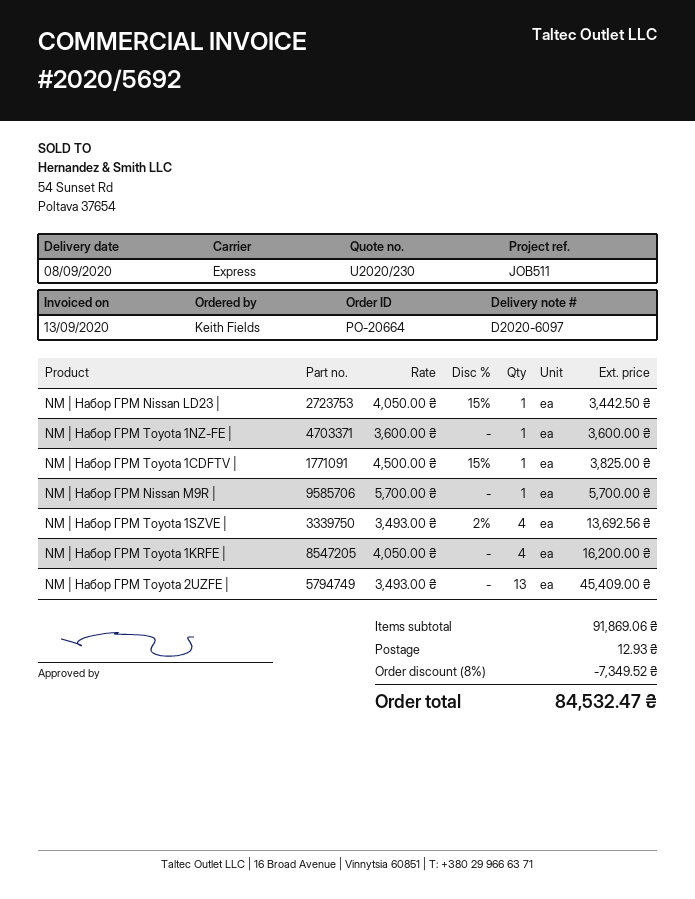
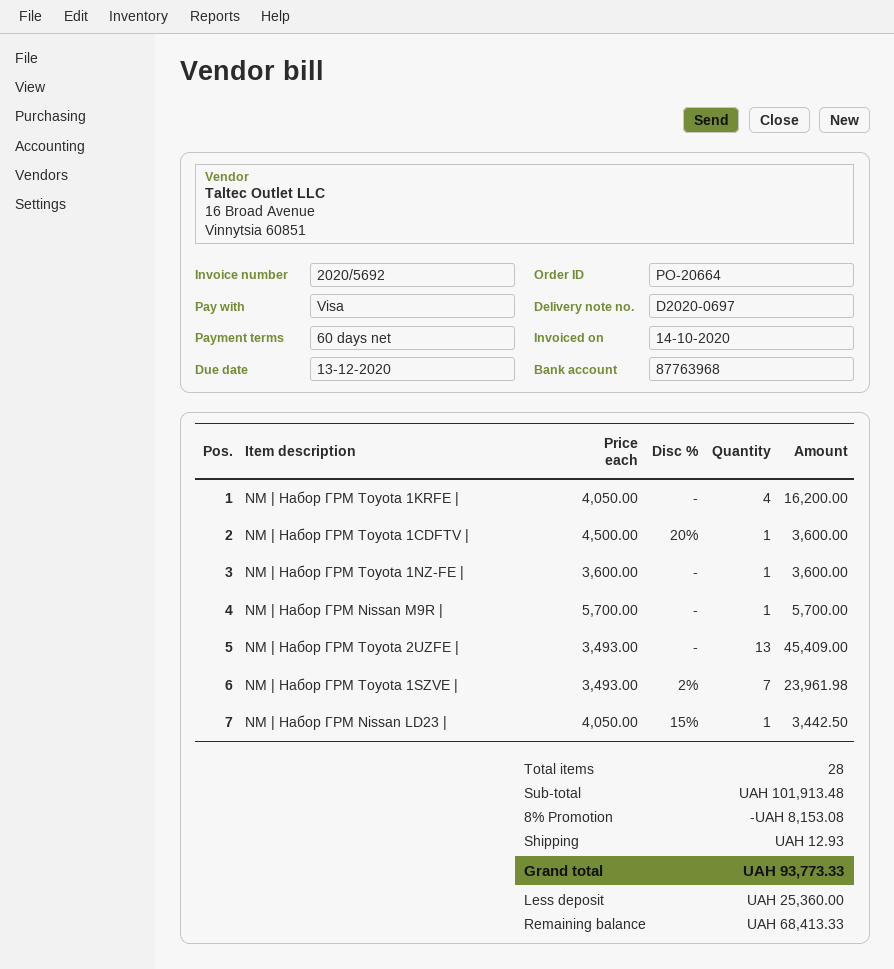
delivery note number: D2020-6097 -> D2020-0697
invoice date: 2020-09-13 -> 2020-10-14
NM | Набор ГРМ Toyota 1CDFTV |: 1 x 4500.00 - 15% = 3825.00 -> 1 x 4500.00 - 20% = 3600.00
NM | Набор ГРМ Toyota 1SZVE |: 4 x 3493.00 - 2% = 13692.56 -> 7 x 3493.00 - 2% = 23961.98
subtotal: 91869.06 -> 101913.48
discount: 8% = 7349.52 -> 8% = 8153.08
total: 84532.47 -> 93773.33

